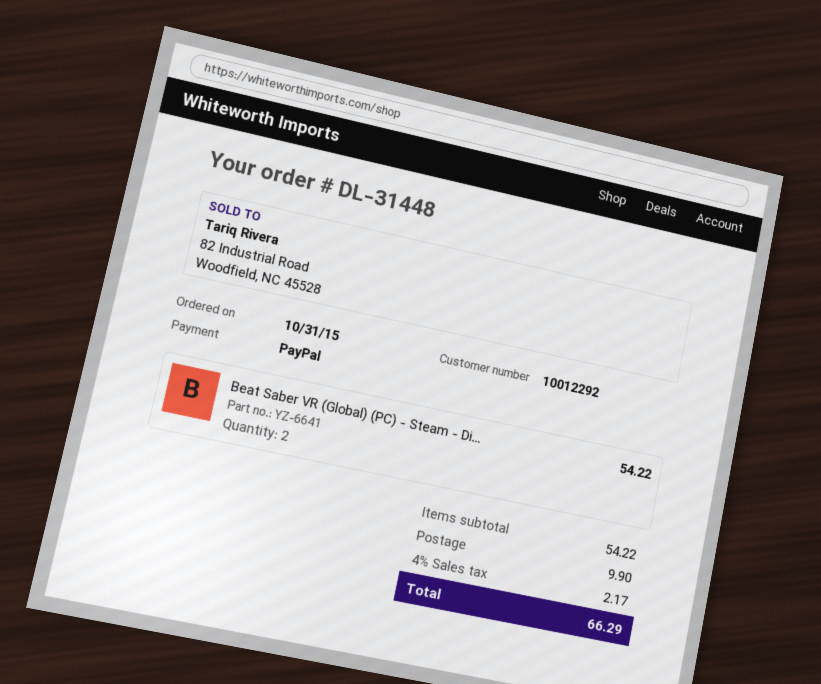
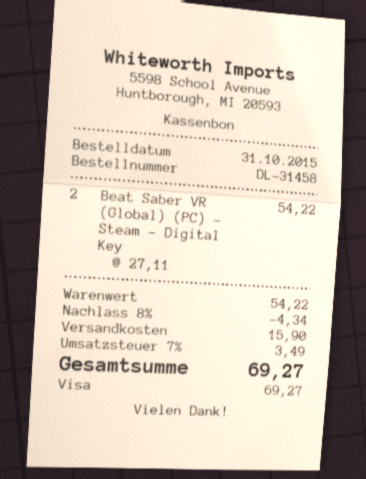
order number: DL-31448 -> DL-31458
payment method: PayPal -> Visa
discount: none -> 8% = 4.34
shipping: 9.90 -> 15.90
tax: 4% = 2.17 -> 7% = 3.49
total: 66.29 -> 69.27

